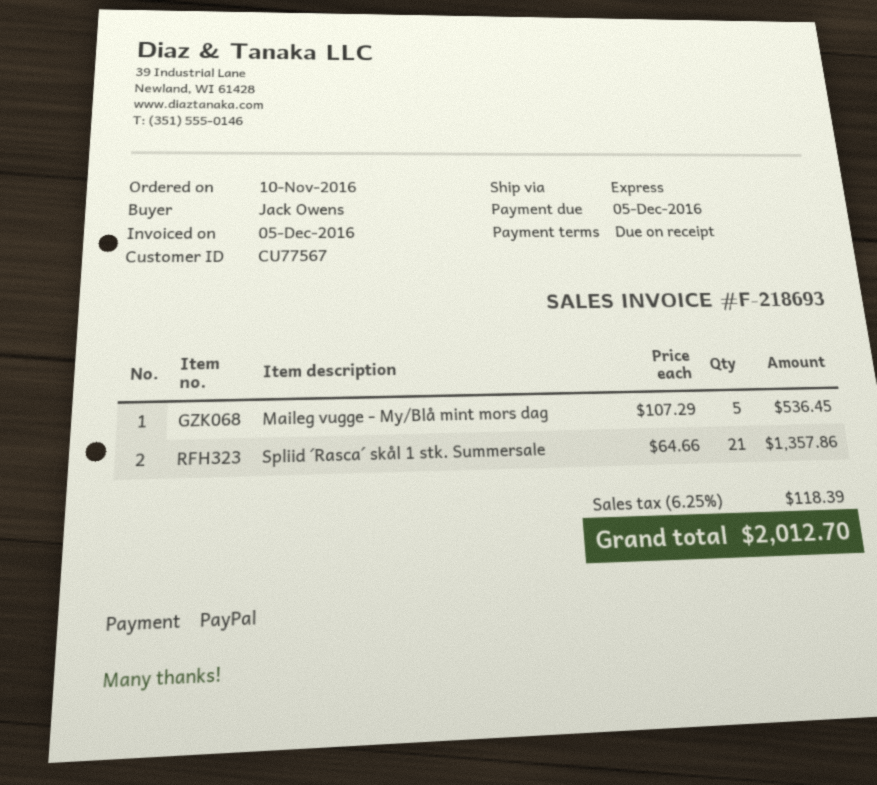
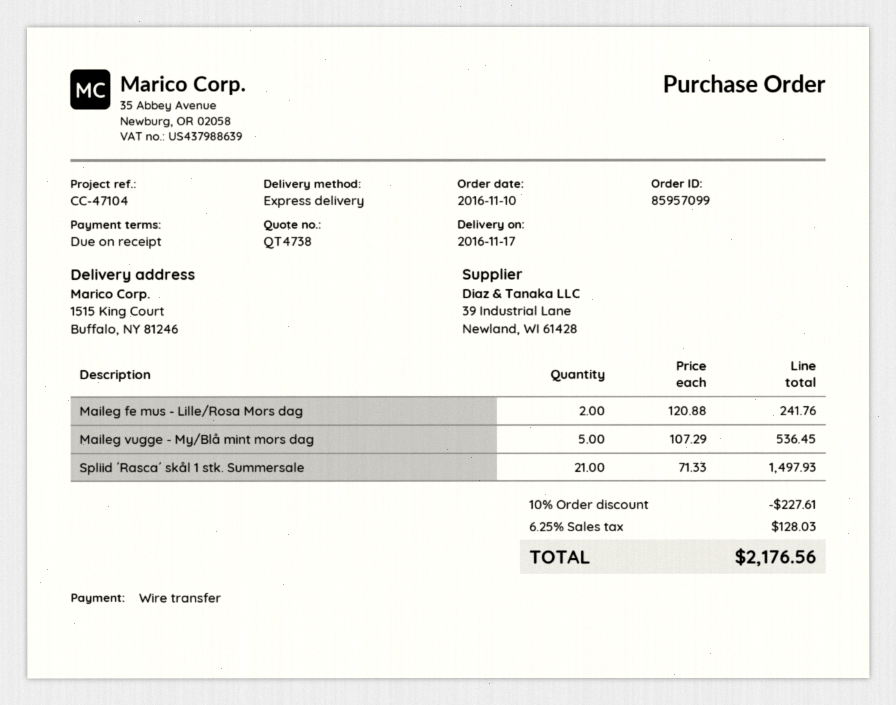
payment method: PayPal -> bank transfer
Spliid ´Rasca´ skål 1 stk. Summersale: 21 x 64.66 = 1357.86 -> 21 x 71.33 = 1497.93
Maileg fe mus - Lille/Rosa Mors dag: none -> 2 x 120.88 = 241.76
discount: none -> 10% = 227.61
tax: 6.25% = 118.39 -> 6.25% = 128.03
total: 2012.70 -> 2176.56

